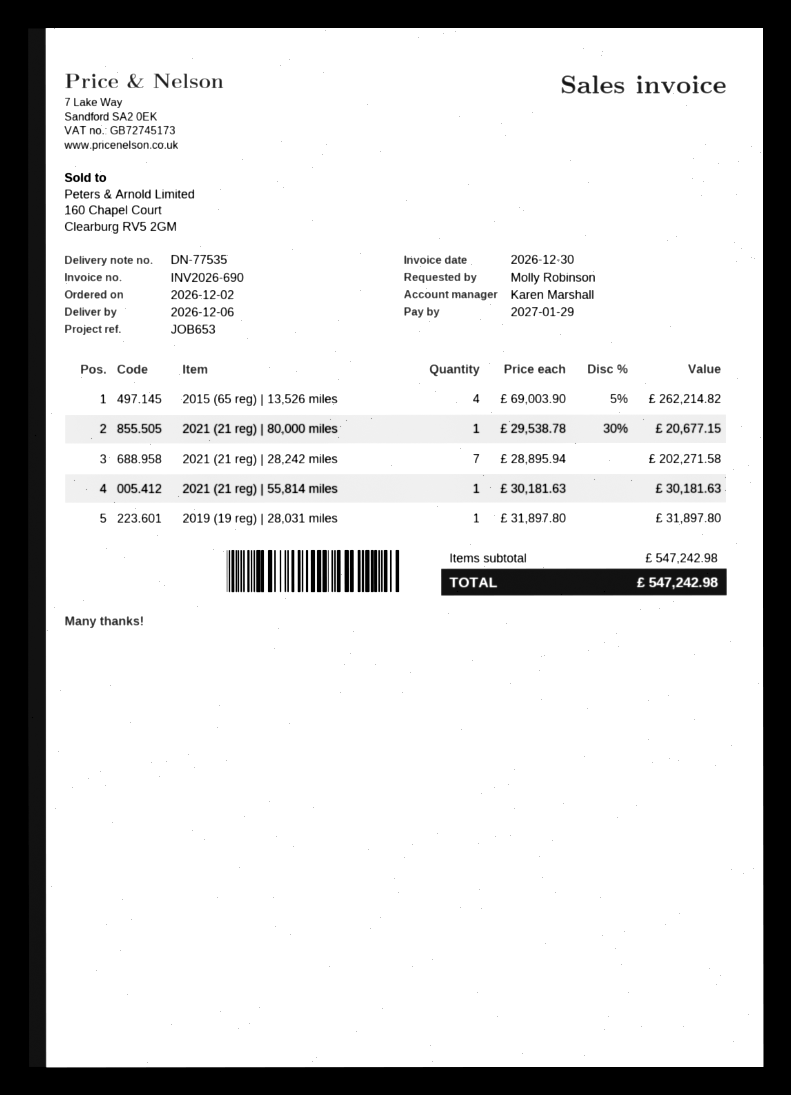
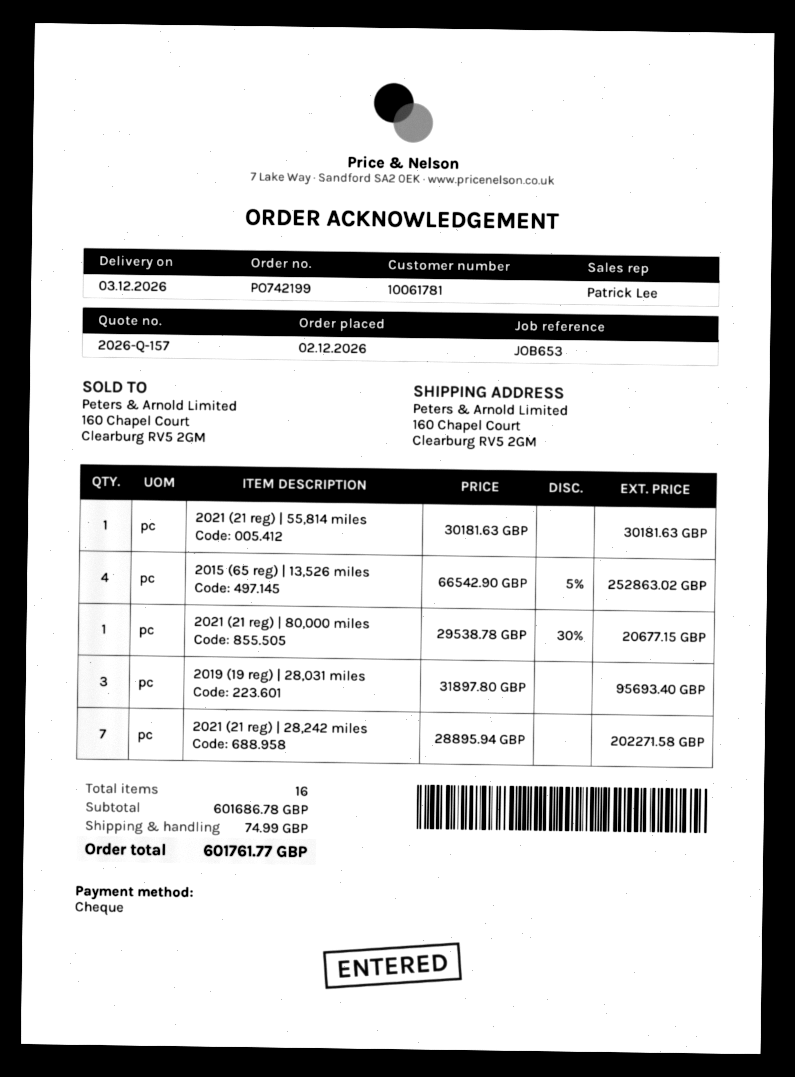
delivery date: 2026-12-06 -> 2026-12-03
sales rep: Karen Marshall -> Patrick Lee
2015 (65 reg) | 13,526 miles: 4 x 69003.90 - 5% = 262214.82 -> 4 x 66542.90 - 5% = 252863.02
2019 (19 reg) | 28,031 miles: 1 x 31897.80 = 31897.80 -> 3 x 31897.80 = 95693.40
subtotal: 547242.98 -> 601686.78
shipping: none -> 74.99
total: 547242.98 -> 601761.77

